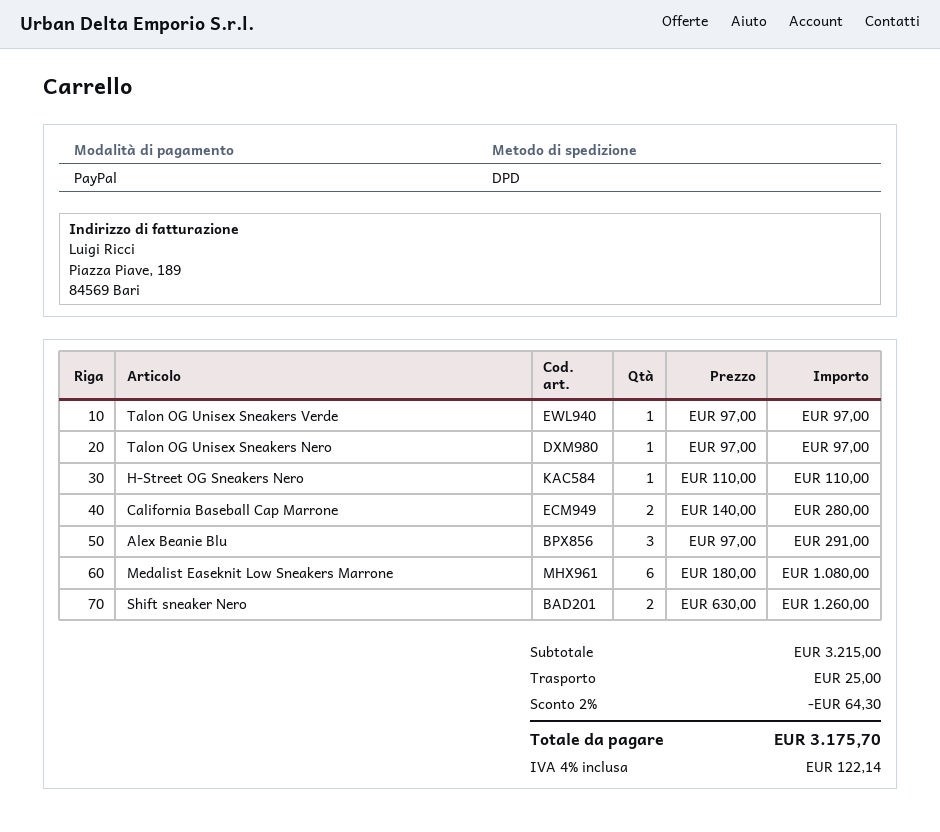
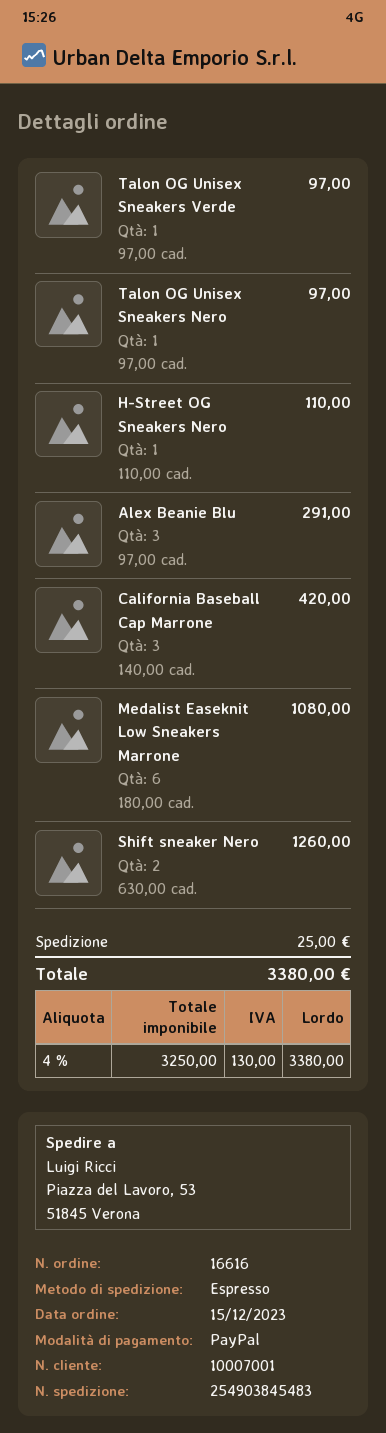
shipping method: DPD -> express
California Baseball Cap Marrone: 2 x 140.00 = 280.00 -> 3 x 140.00 = 420.00
discount: 2% = 64.30 -> none
tax: 4% = 122.14 -> 4% = 130.00
total: 3175.70 -> 3380.00

